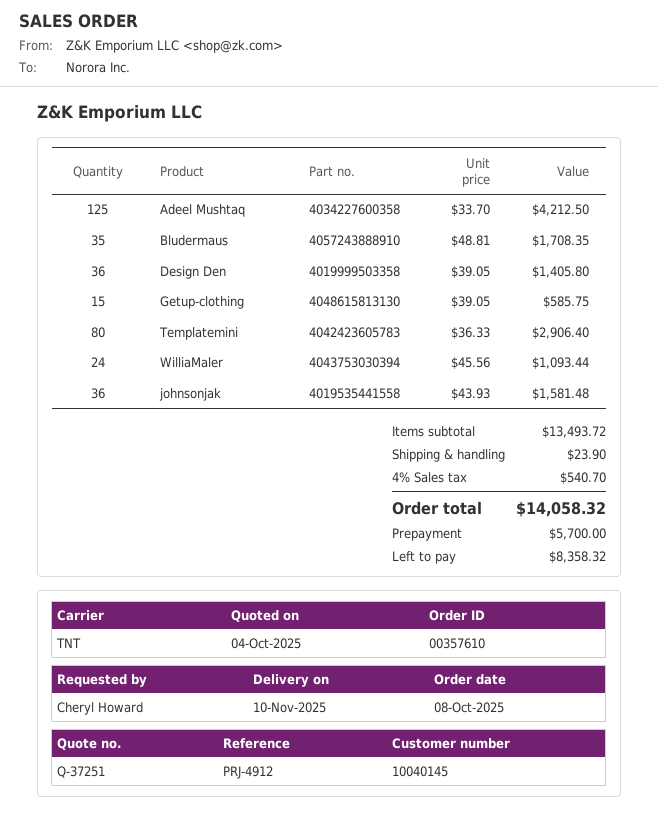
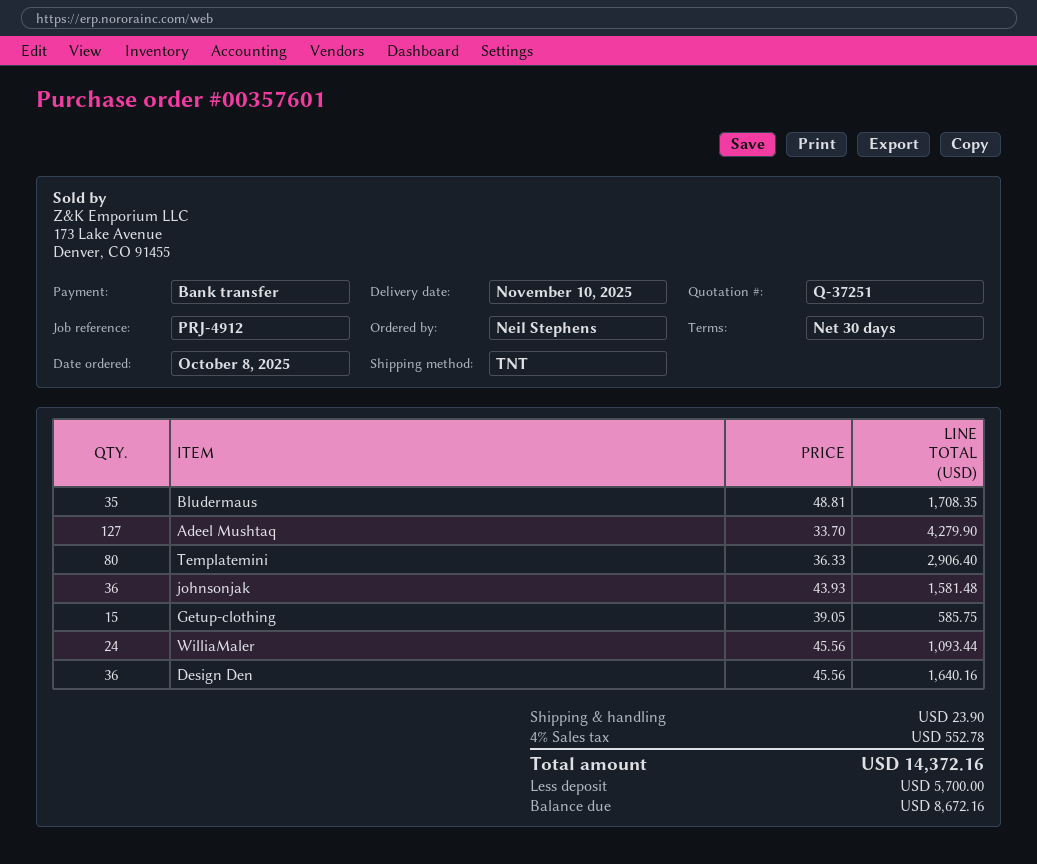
order number: 00357610 -> 00357601
ordered by: Cheryl Howard -> Neil Stephens
Adeel Mushtaq: 125 x 33.70 = 4212.50 -> 127 x 33.70 = 4279.90
Design Den: 36 x 39.05 = 1405.80 -> 36 x 45.56 = 1640.16
tax: 4% = 540.70 -> 4% = 552.78
total: 14058.32 -> 14372.16
balance: 8358.32 -> 8672.16

